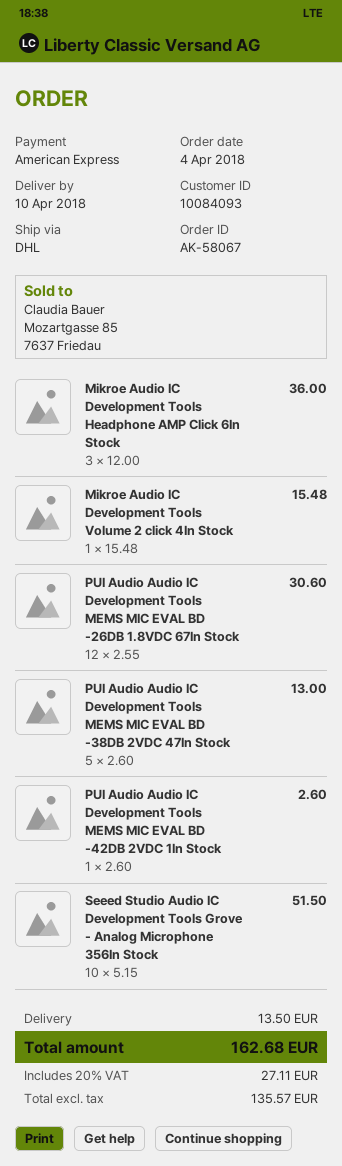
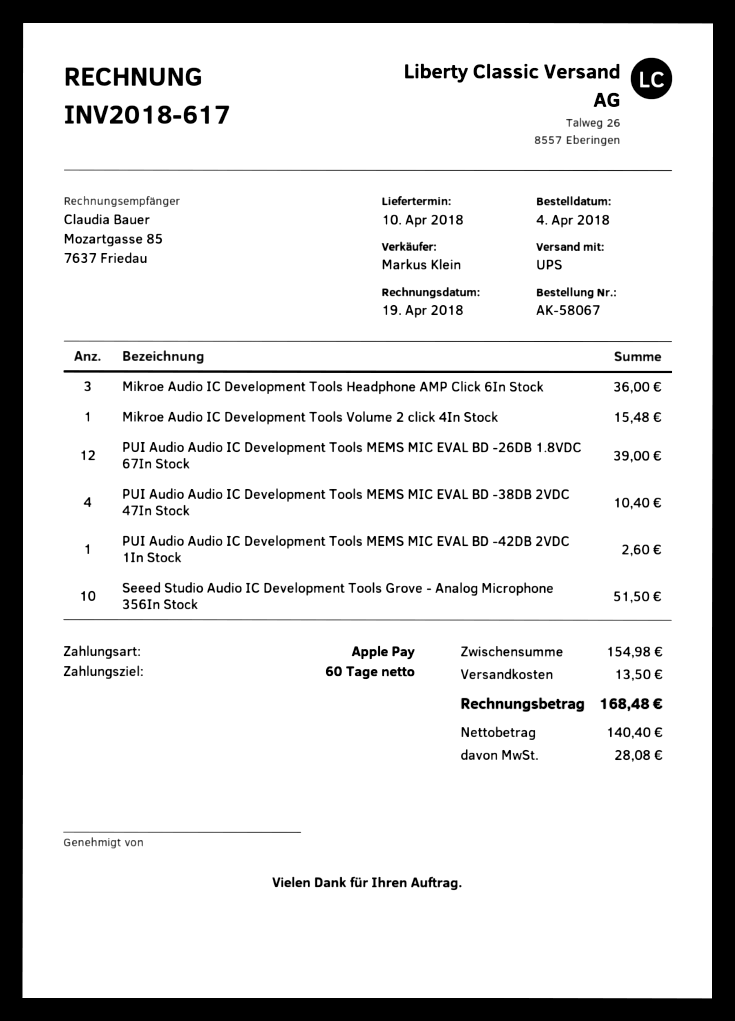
payment method: American Express -> Apple Pay
shipping method: DHL -> UPS
PUI Audio Audio IC Development Tools MEMS MIC EVAL BD -26DB 1.8VDC 67In Stock: 12 for 30.60 -> 12 for 39.00
PUI Audio Audio IC Development Tools MEMS MIC EVAL BD -38DB 2VDC 47In Stock: 5 for 13.00 -> 4 for 10.40
net: 135.57 -> 140.40
tax: 27.11 -> 28.08
total: 162.68 -> 168.48

